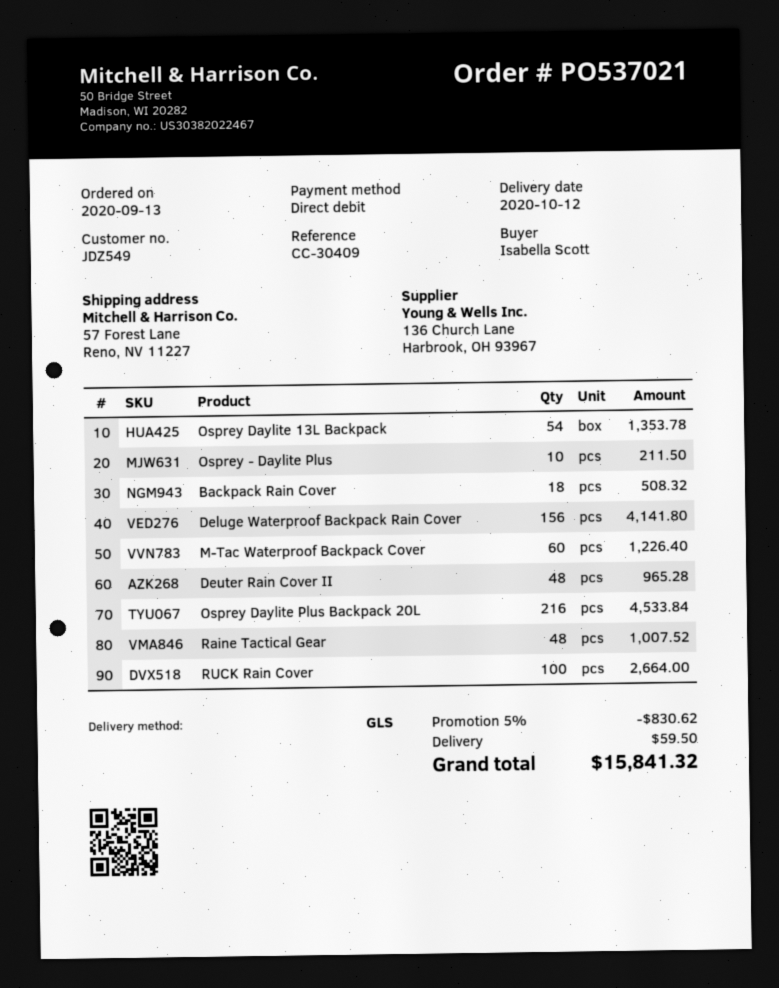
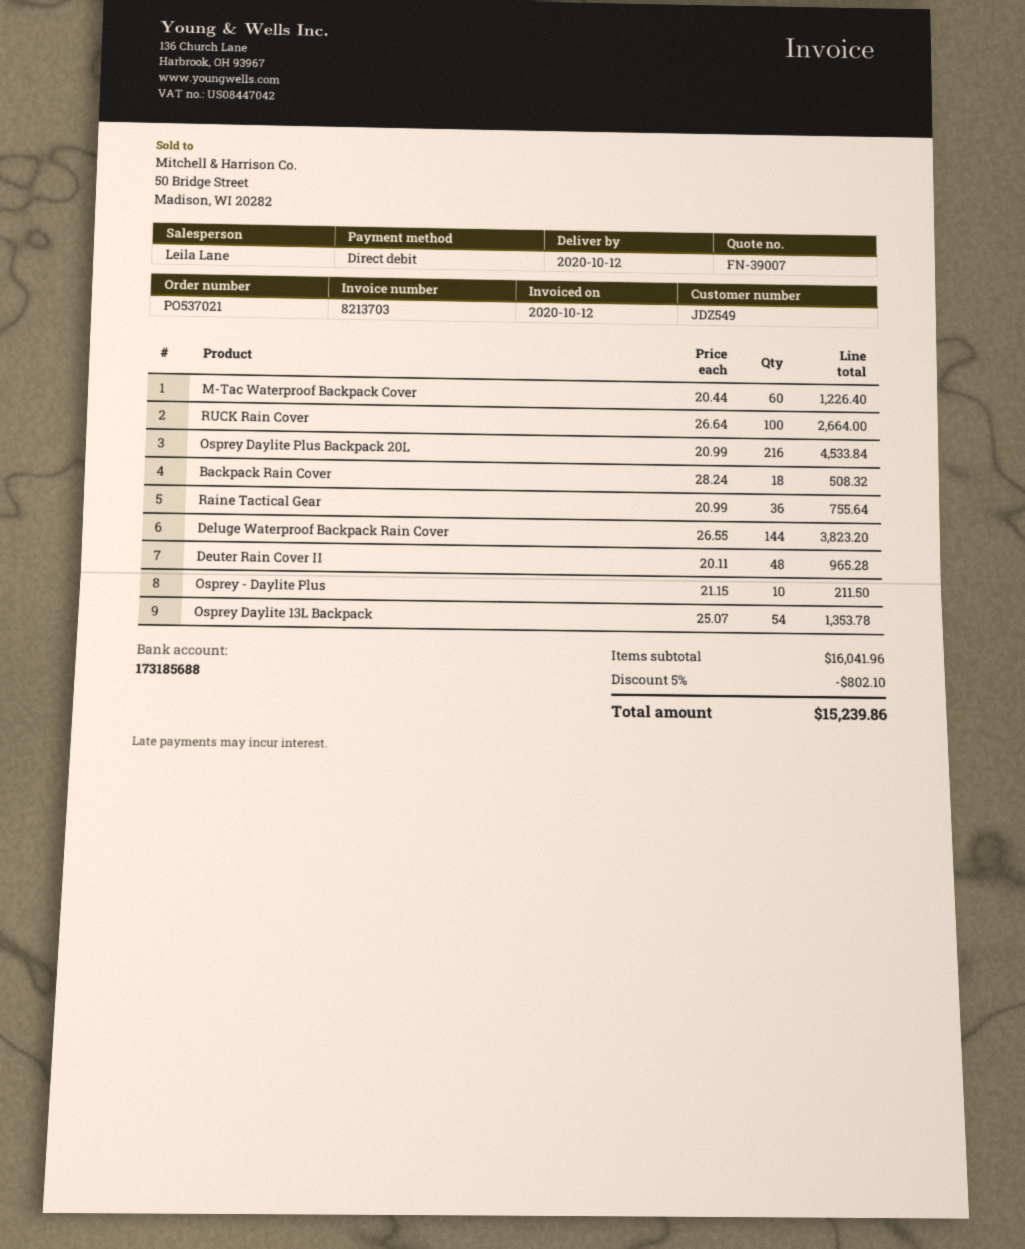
Deluge Waterproof Backpack Rain Cover: 156 for 4141.80 -> 144 for 3823.20
Raine Tactical Gear: 48 for 1007.52 -> 36 for 755.64
discount: 5% = 830.62 -> 5% = 802.10
shipping: 59.50 -> none
total: 15841.32 -> 15239.86

